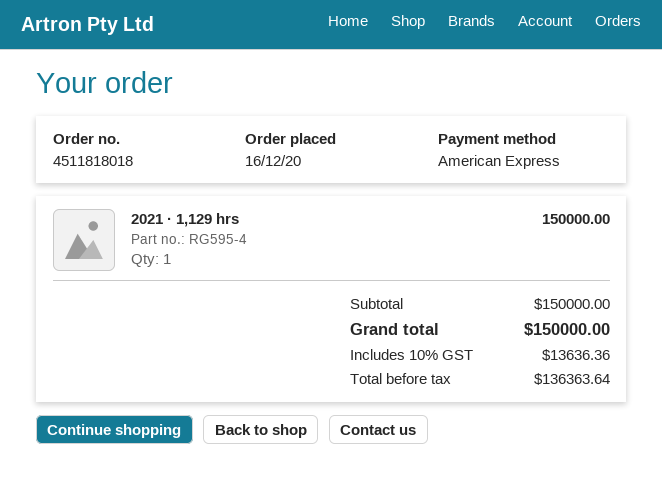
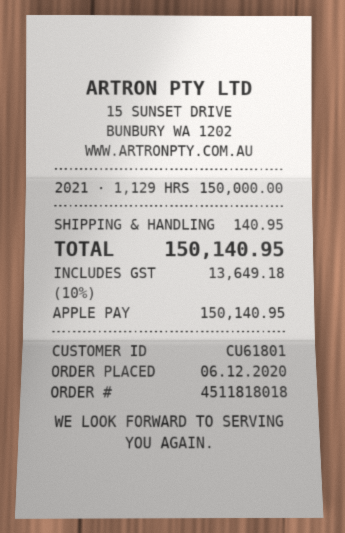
order date: 2020-12-16 -> 2020-12-06
payment method: American Express -> Apple Pay
shipping: none -> 140.95
tax: 10% = 13636.36 -> 10% = 13649.18
total: 150000.00 -> 150140.95

